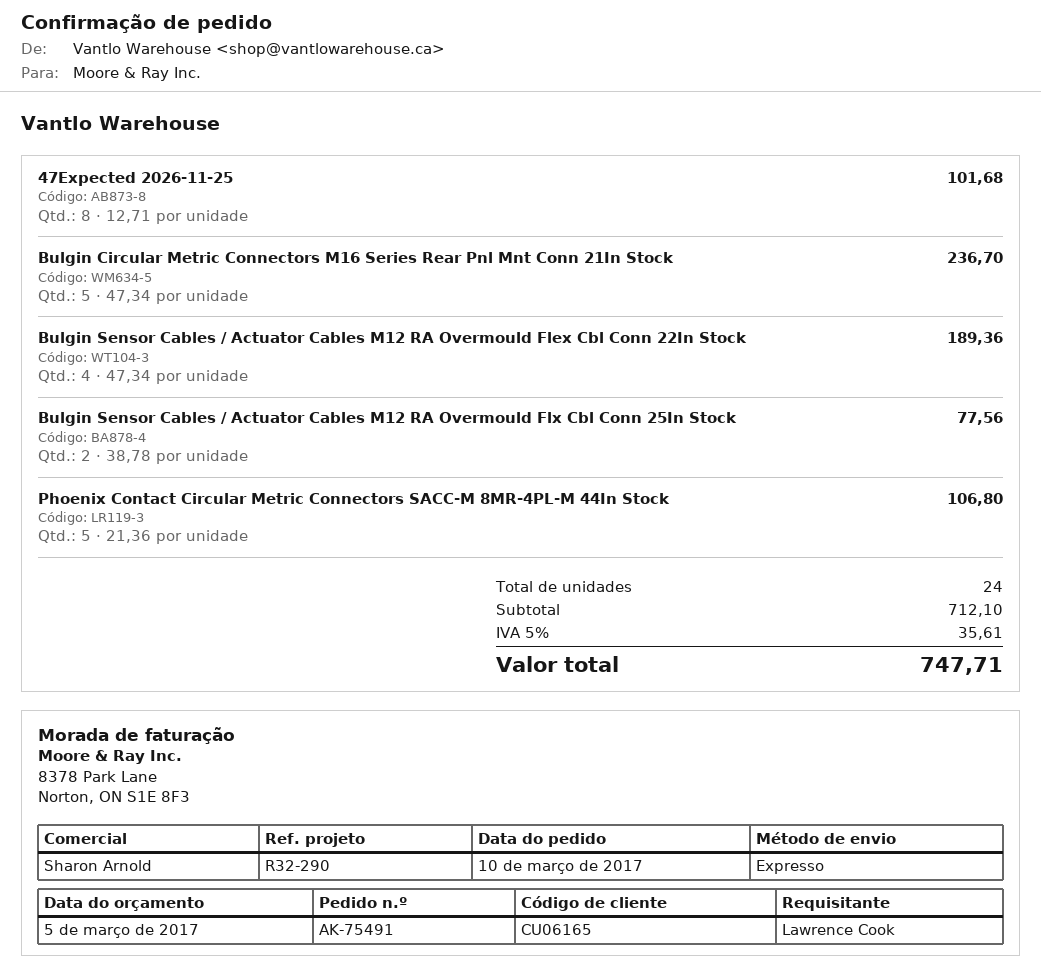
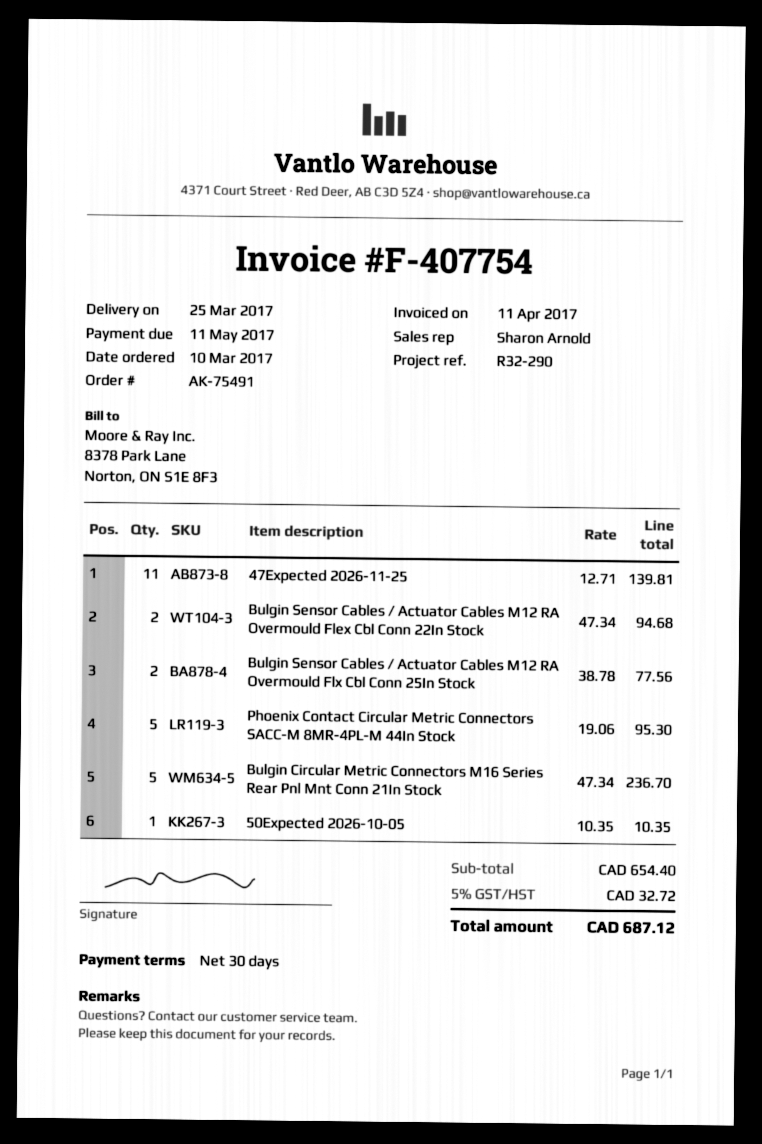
47Expected 2026-11-25: 8 x 12.71 = 101.68 -> 11 x 12.71 = 139.81
Bulgin Sensor Cables / Actuator Cables M12 RA Overmould Flex Cbl Conn 22In Stock: 4 x 47.34 = 189.36 -> 2 x 47.34 = 94.68
Phoenix Contact Circular Metric Connectors SACC-M 8MR-4PL-M 44In Stock: 5 x 21.36 = 106.80 -> 5 x 19.06 = 95.30
50Expected 2026-10-05: none -> 1 x 10.35 = 10.35
subtotal: 712.10 -> 654.40
tax: 5% = 35.61 -> 5% = 32.72
total: 747.71 -> 687.12

